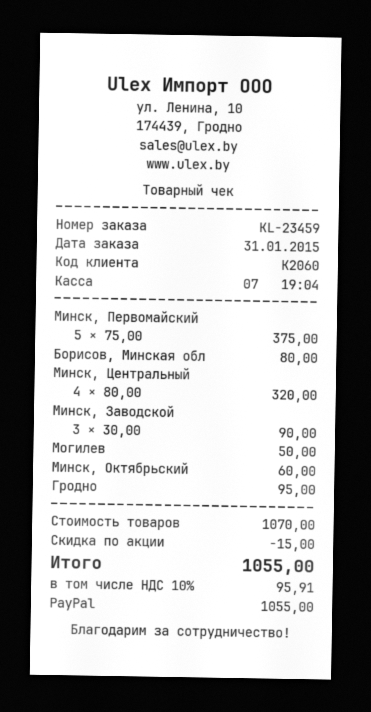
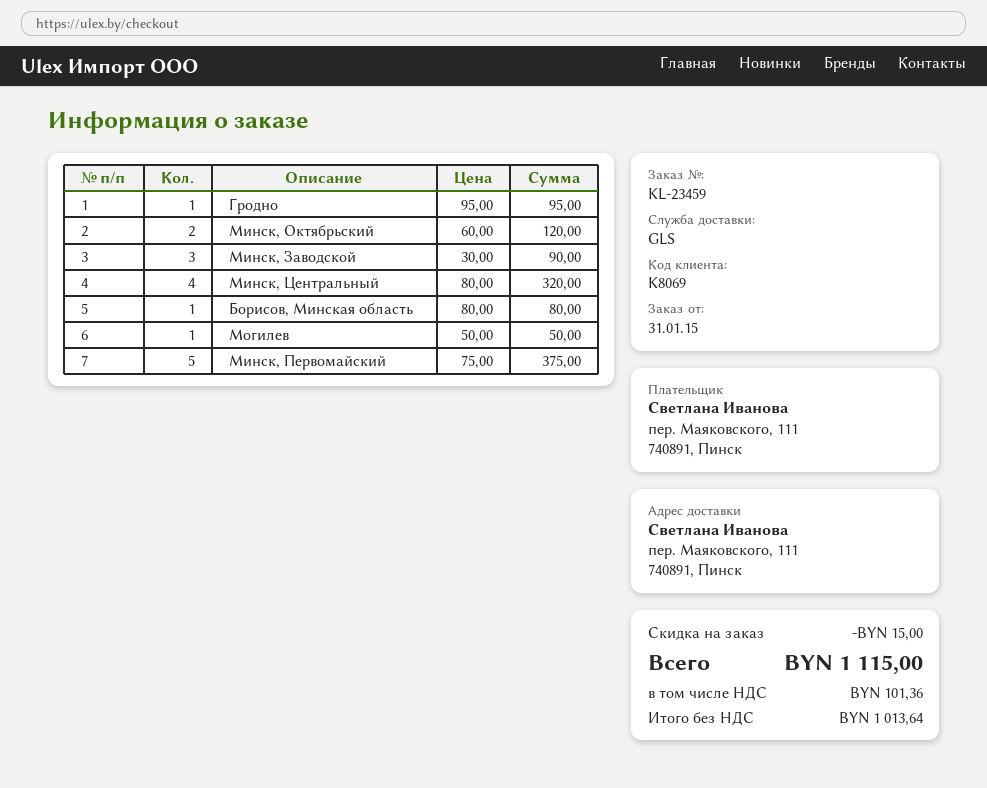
customer number: K2060 -> K8069
Минск, Октябрьский: 1 x 60.00 = 60.00 -> 2 x 60.00 = 120.00
tax: 95.91 -> 101.36
total: 1055.00 -> 1115.00

